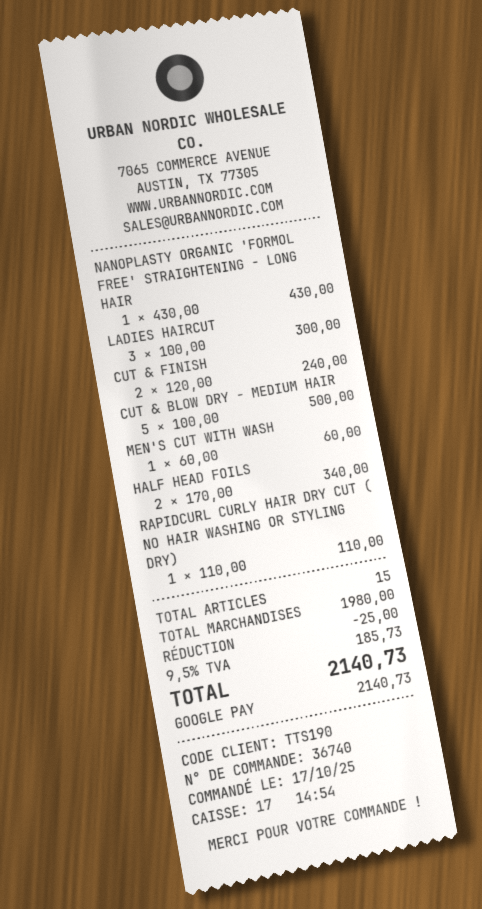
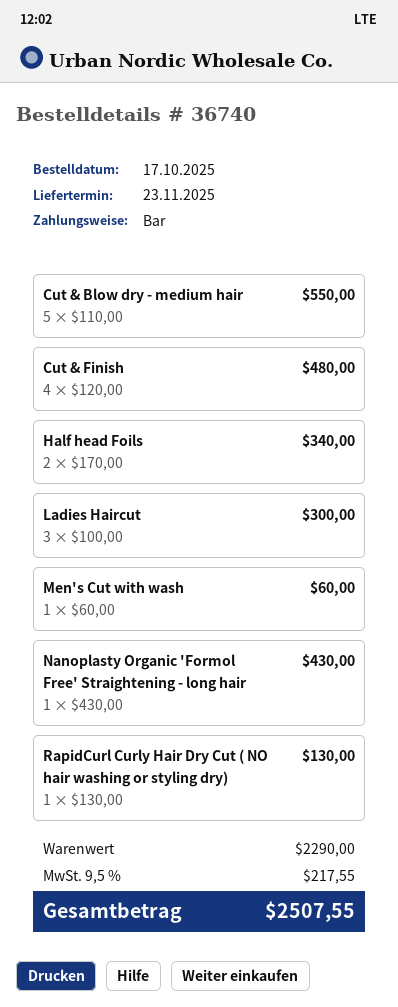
payment method: Google Pay -> cash
CUT & FINISH: 2 x 120.00 = 240.00 -> 4 x 120.00 = 480.00
CUT & BLOW DRY - MEDIUM HAIR: 5 x 100.00 = 500.00 -> 5 x 110.00 = 550.00
RAPIDCURL CURLY HAIR DRY CUT ( NO HAIR WASHING OR STYLING DRY): 1 x 110.00 = 110.00 -> 1 x 130.00 = 130.00
subtotal: 1980.00 -> 2290.00
discount: 25.00 -> none
tax: 9.5% = 185.73 -> 9.5% = 217.55
total: 2140.73 -> 2507.55

